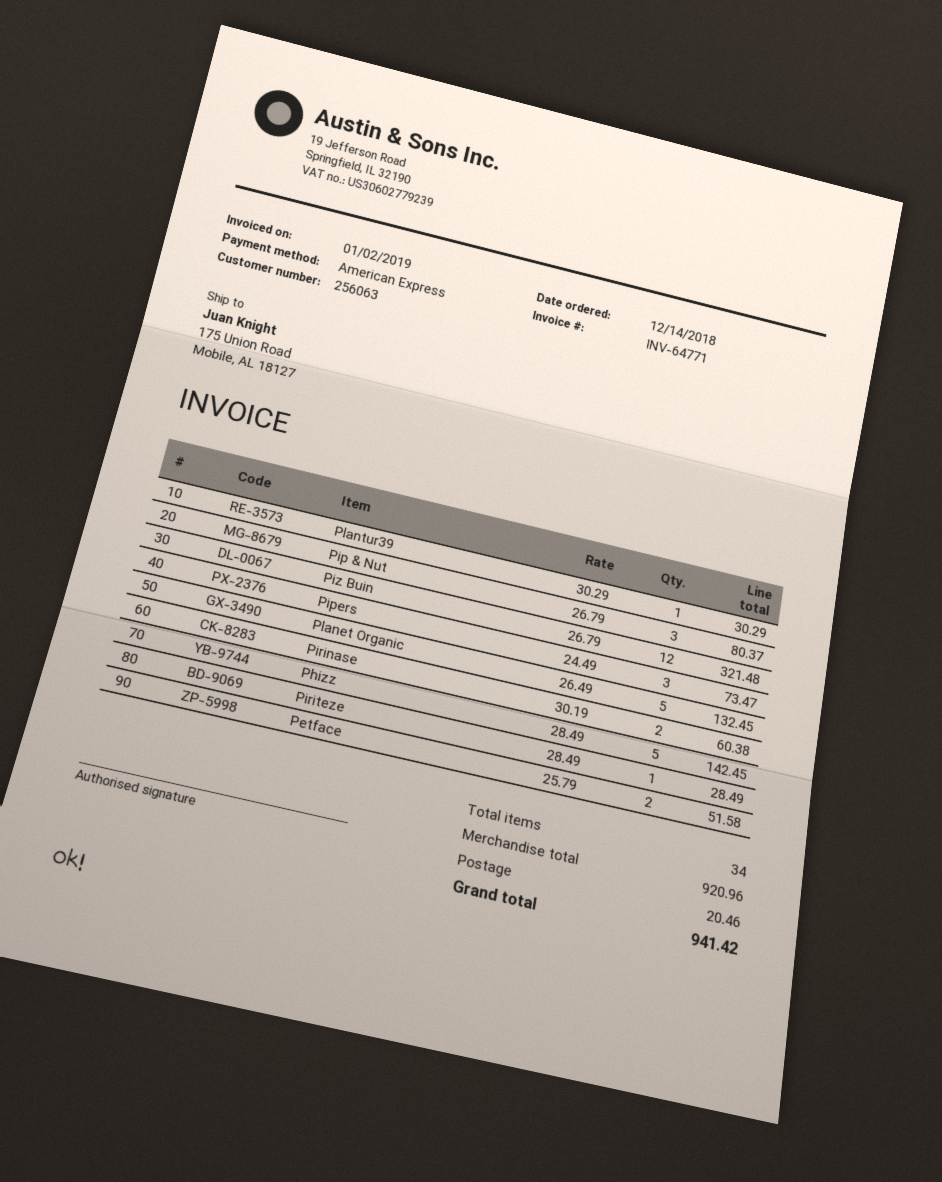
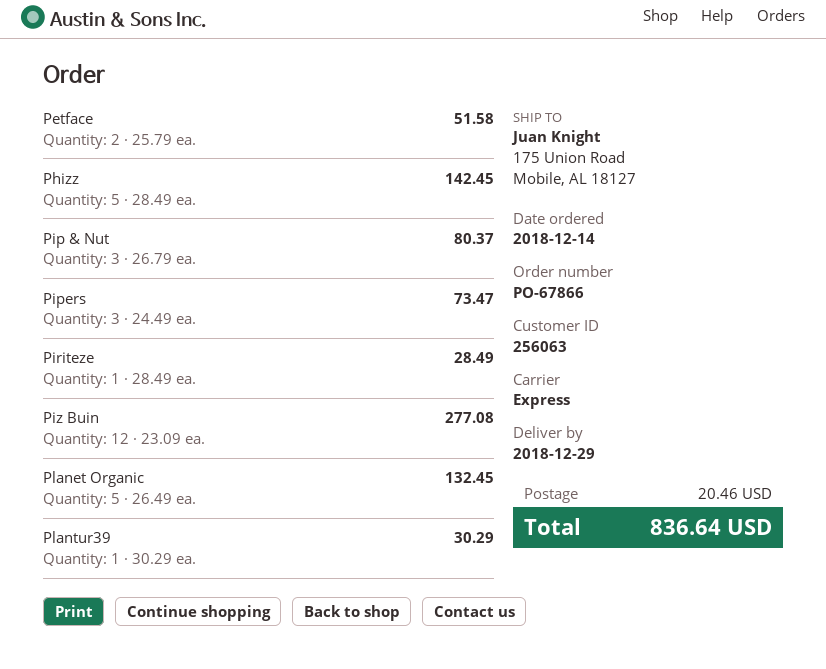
Piz Buin: 12 x 26.79 = 321.48 -> 12 x 23.09 = 277.08
Pirinase: 2 x 30.19 = 60.38 -> none
total: 941.42 -> 836.64

